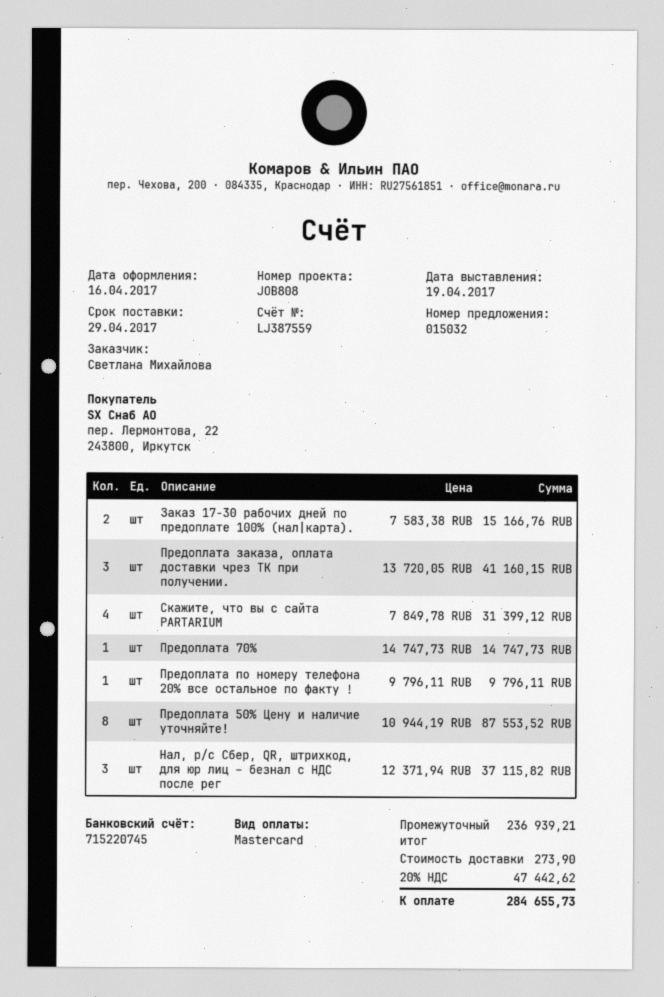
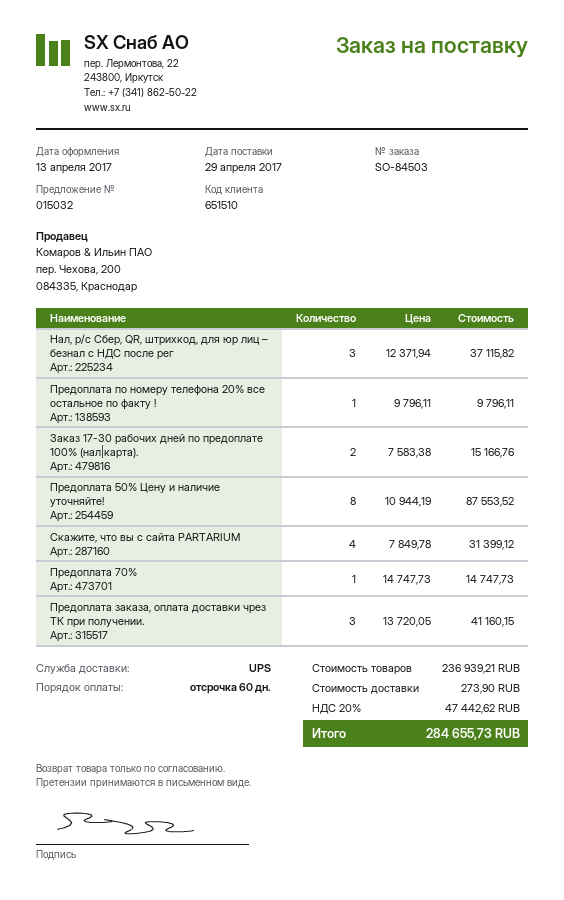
order date: 2017-04-16 -> 2017-04-13

